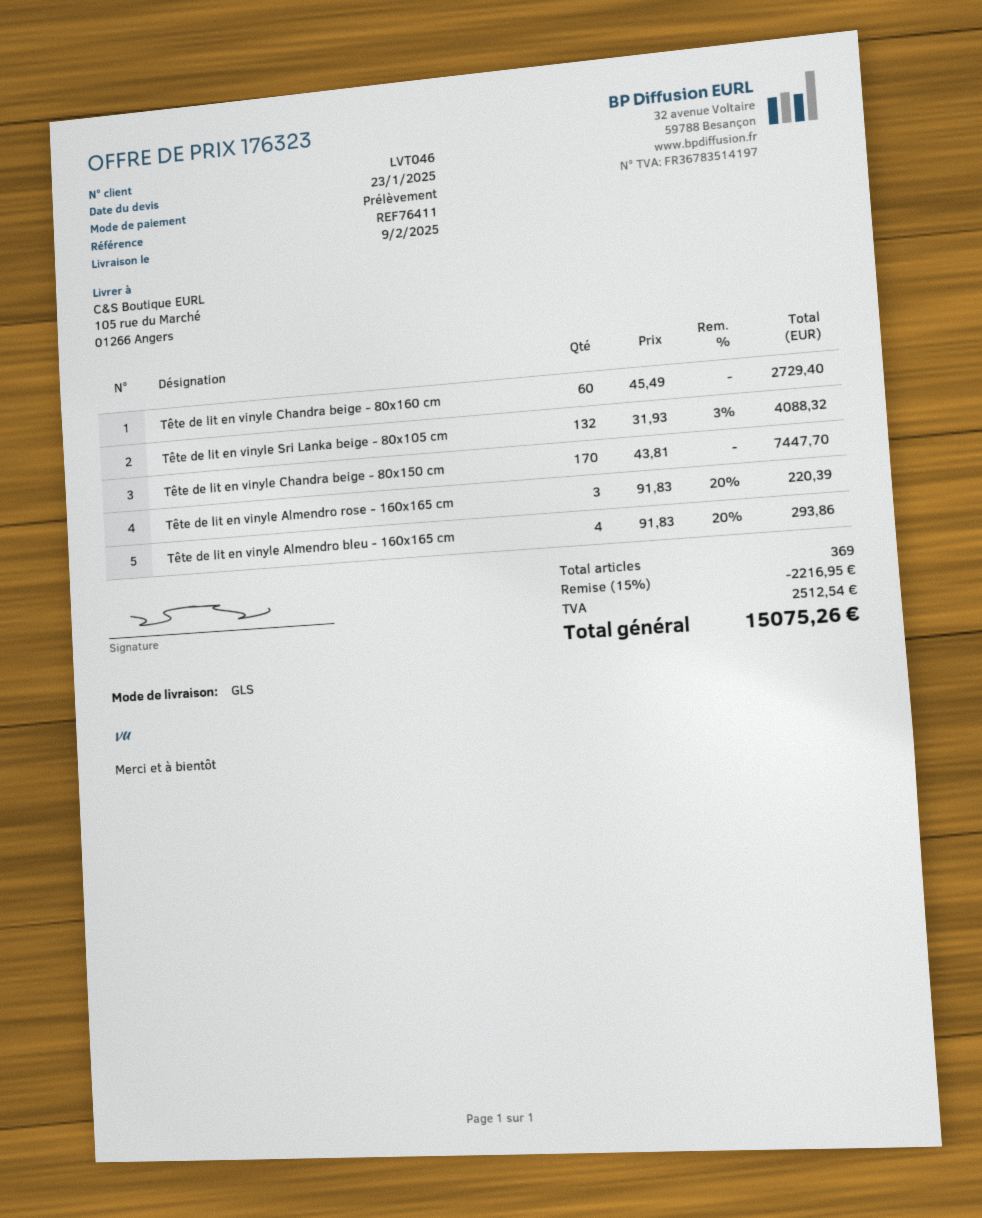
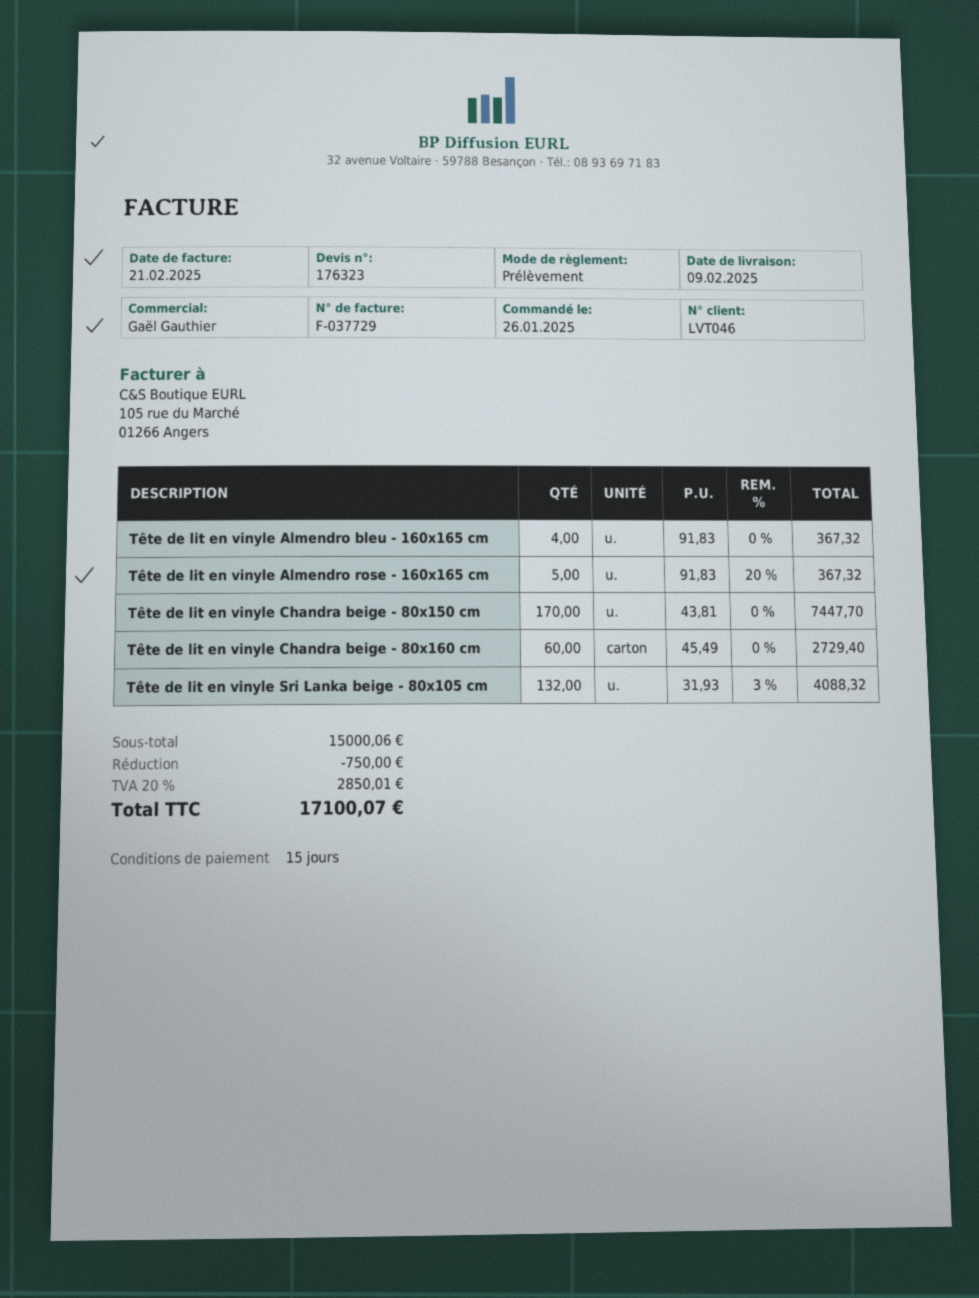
Tête de lit en vinyle Almendro rose - 160x165 cm: 3 x 91.83 - 20% = 220.39 -> 5 x 91.83 - 20% = 367.32
Tête de lit en vinyle Almendro bleu - 160x165 cm: 4 x 91.83 - 20% = 293.86 -> 4 x 91.83 = 367.32
discount: 2216.95 -> 750.00
tax: 2512.54 -> 2850.01
total: 15075.26 -> 17100.07

